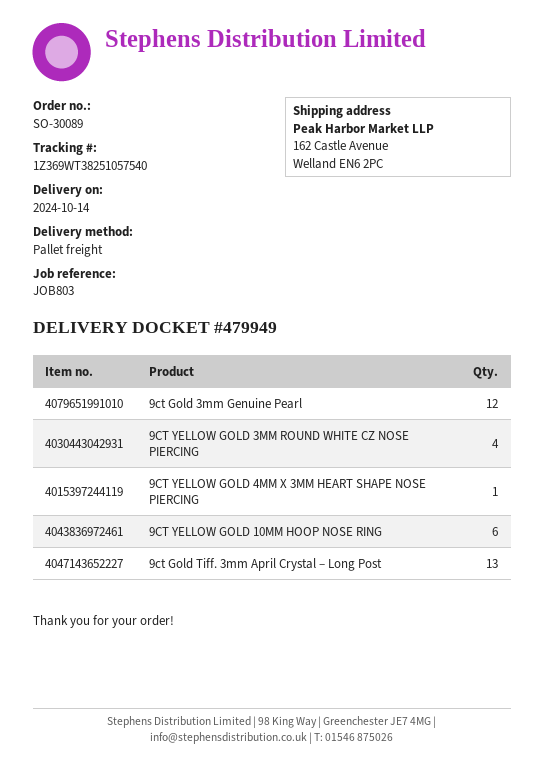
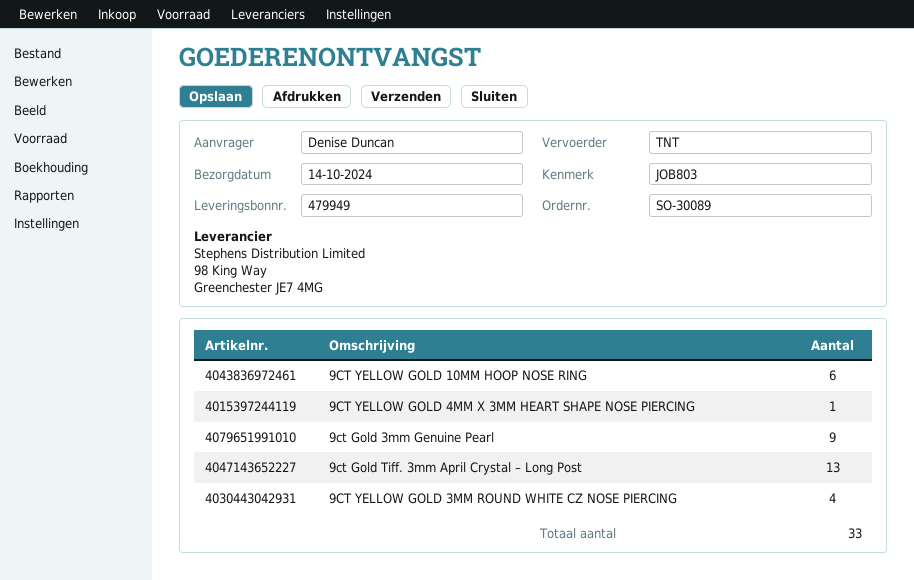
shipping method: pallet freight -> TNT
9ct Gold 3mm Genuine Pearl: 12 -> 9

